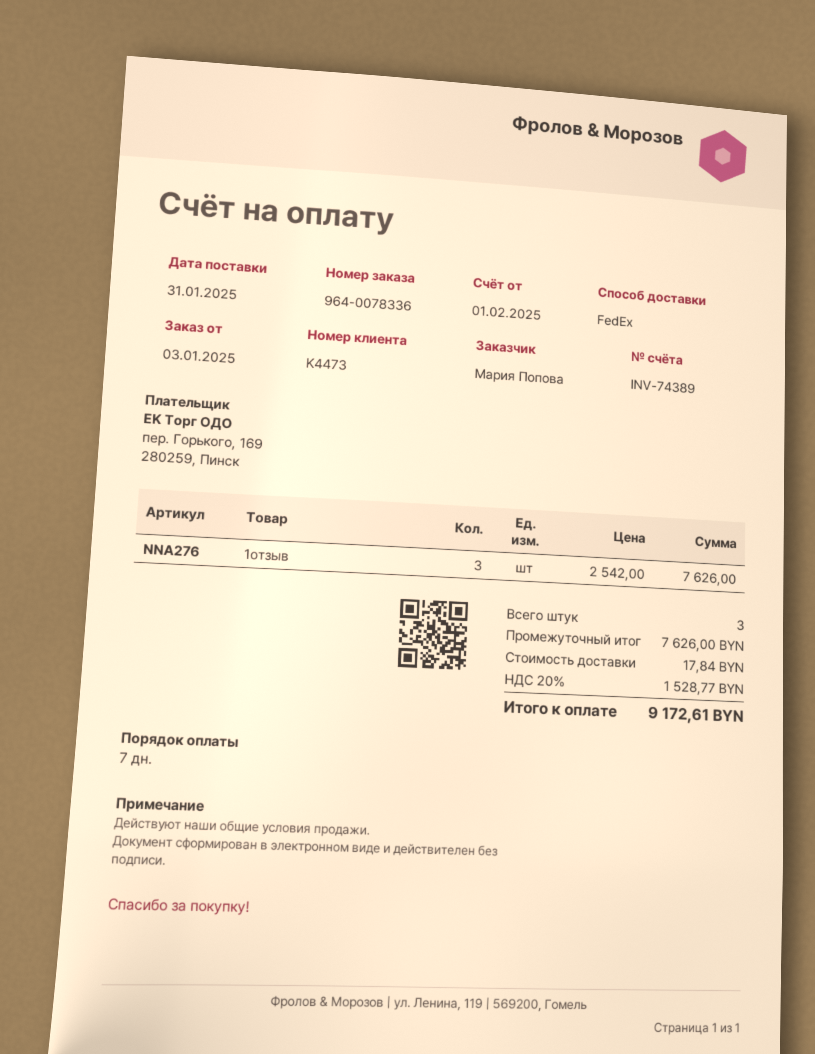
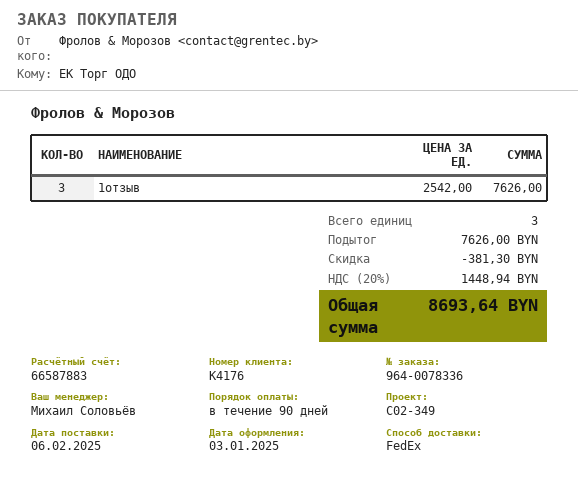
delivery date: 2025-01-31 -> 2025-02-06
payment terms: 7 days -> 90 days
customer number: K4473 -> K4176
discount: none -> 381.30
shipping: 17.84 -> none
tax: 20% = 1528.77 -> 20% = 1448.94
total: 9172.61 -> 8693.64

